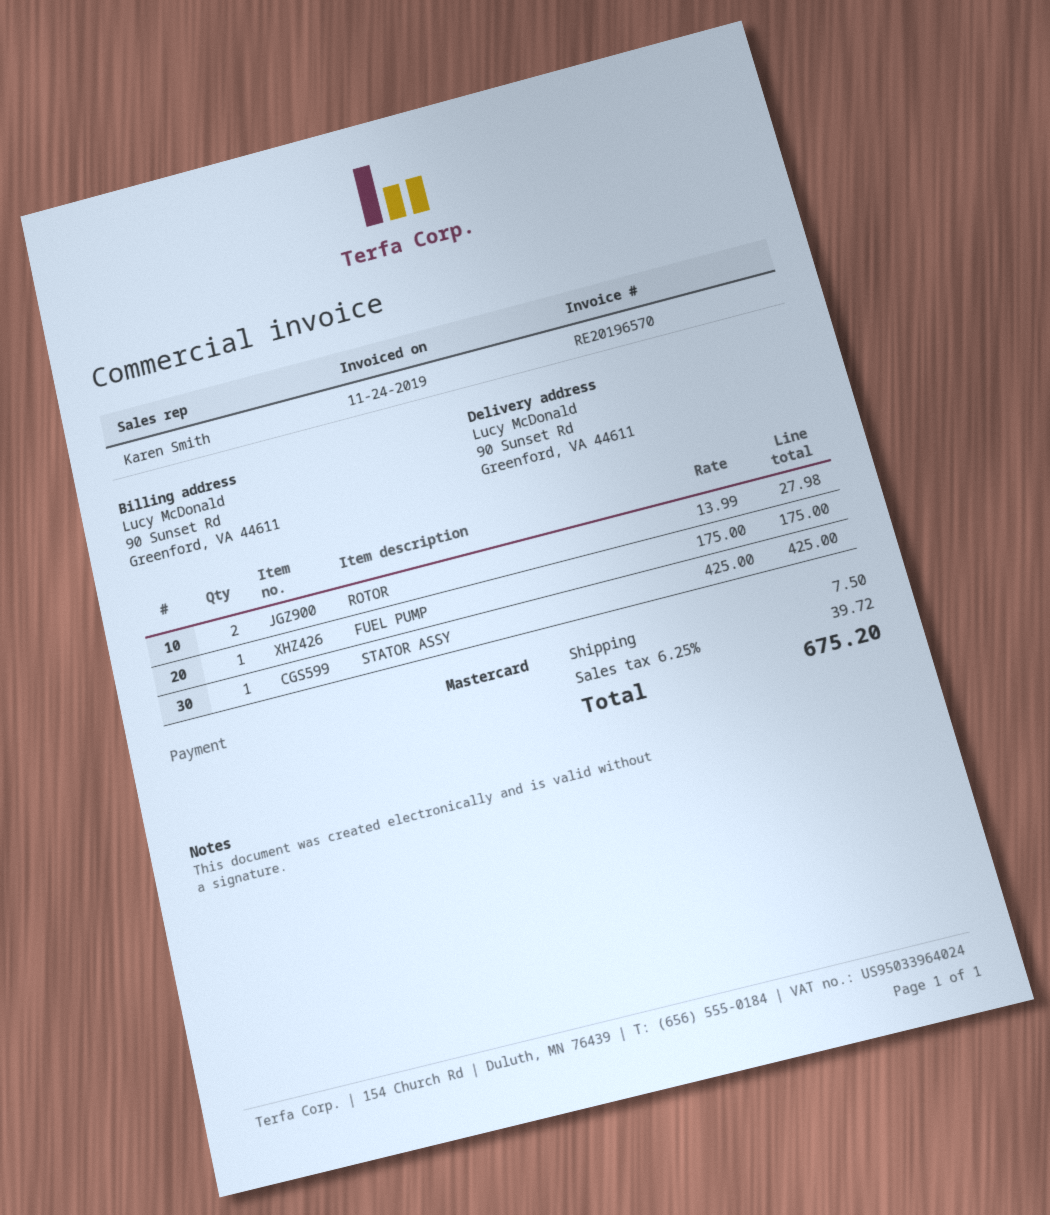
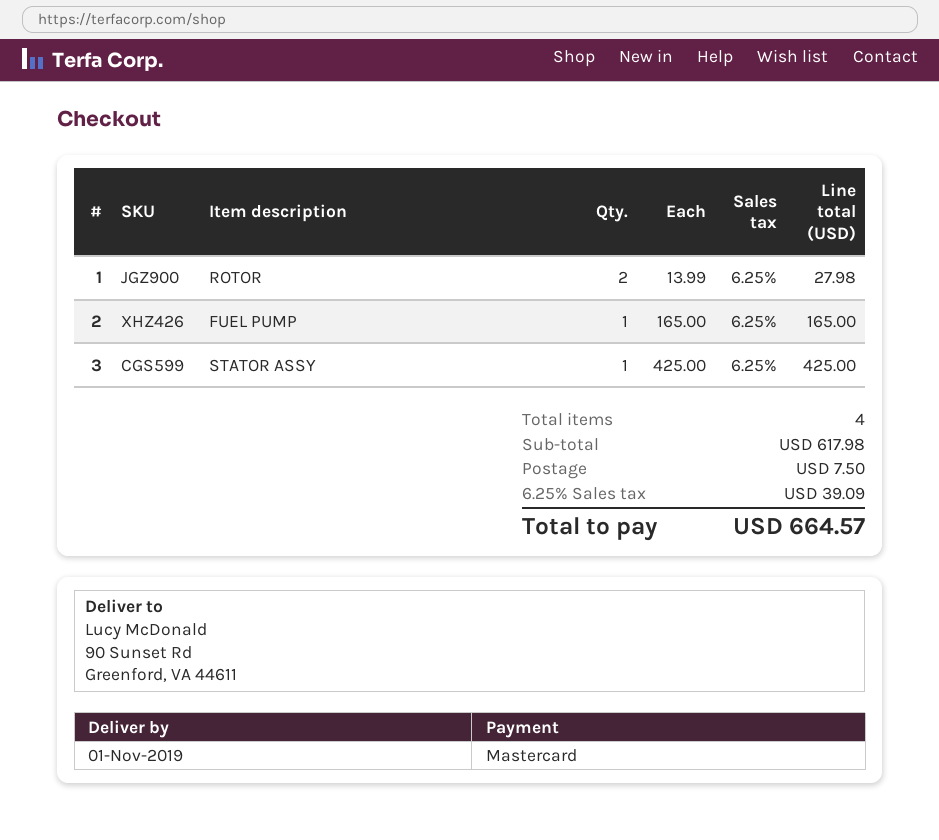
FUEL PUMP: 1 x 175.00 = 175.00 -> 1 x 165.00 = 165.00
tax: 6.25% = 39.72 -> 6.25% = 39.09
total: 675.20 -> 664.57

